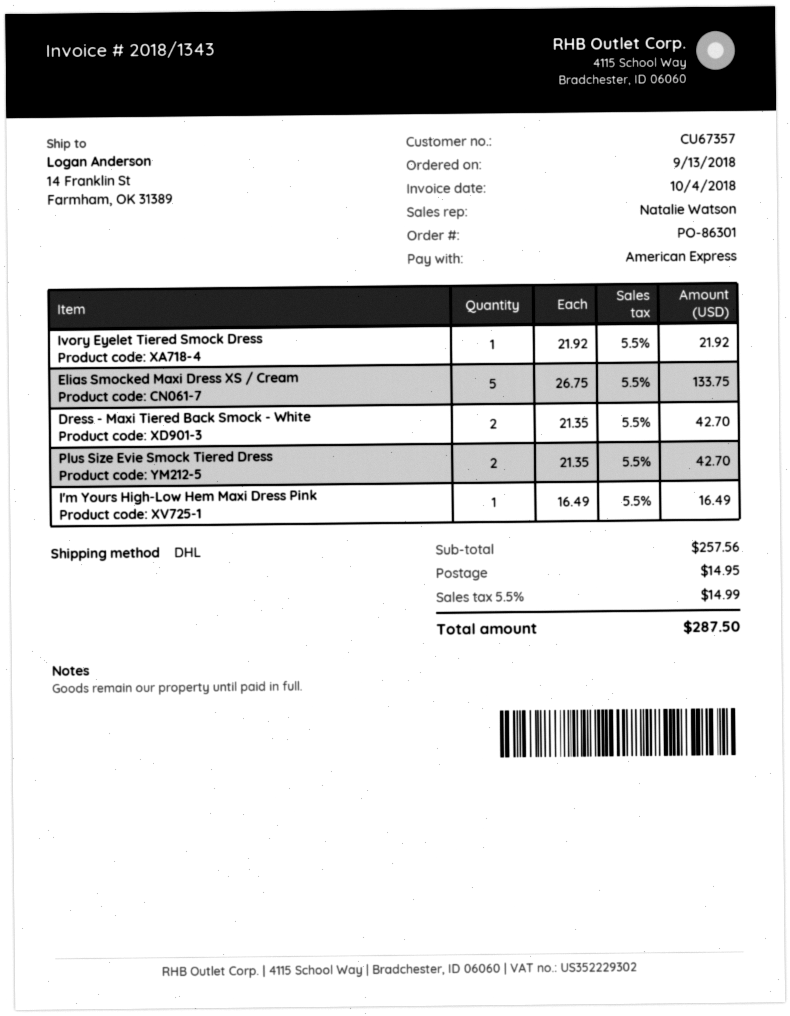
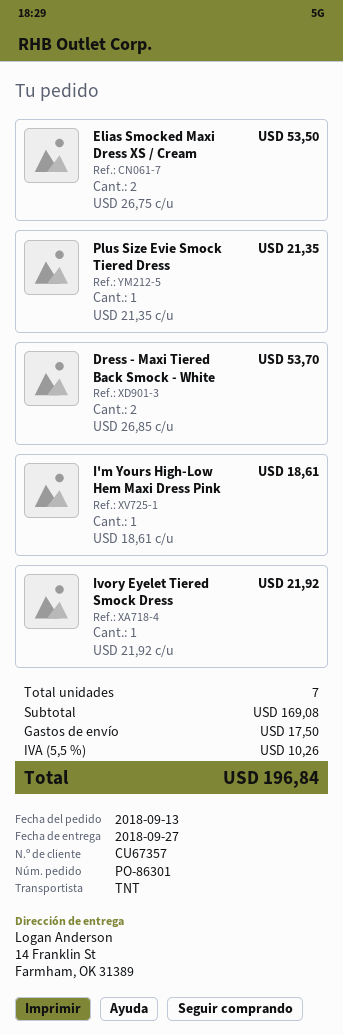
shipping method: DHL -> TNT
Elias Smocked Maxi Dress XS / Cream: 5 x 26.75 = 133.75 -> 2 x 26.75 = 53.50
Dress - Maxi Tiered Back Smock - White: 2 x 21.35 = 42.70 -> 2 x 26.85 = 53.70
Plus Size Evie Smock Tiered Dress: 2 x 21.35 = 42.70 -> 1 x 21.35 = 21.35
I'm Yours High-Low Hem Maxi Dress Pink: 1 x 16.49 = 16.49 -> 1 x 18.61 = 18.61
subtotal: 257.56 -> 169.08
shipping: 14.95 -> 17.50
tax: 5.5% = 14.99 -> 5.5% = 10.26
total: 287.50 -> 196.84

